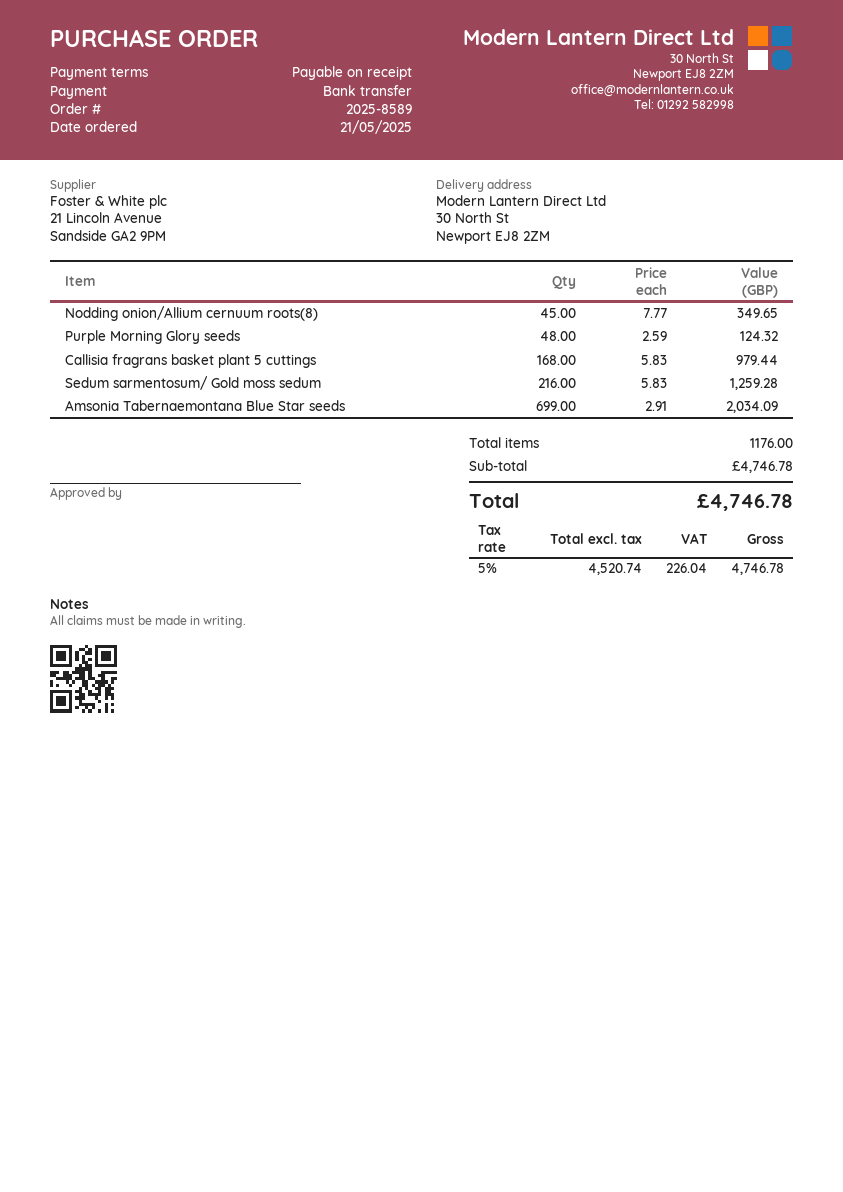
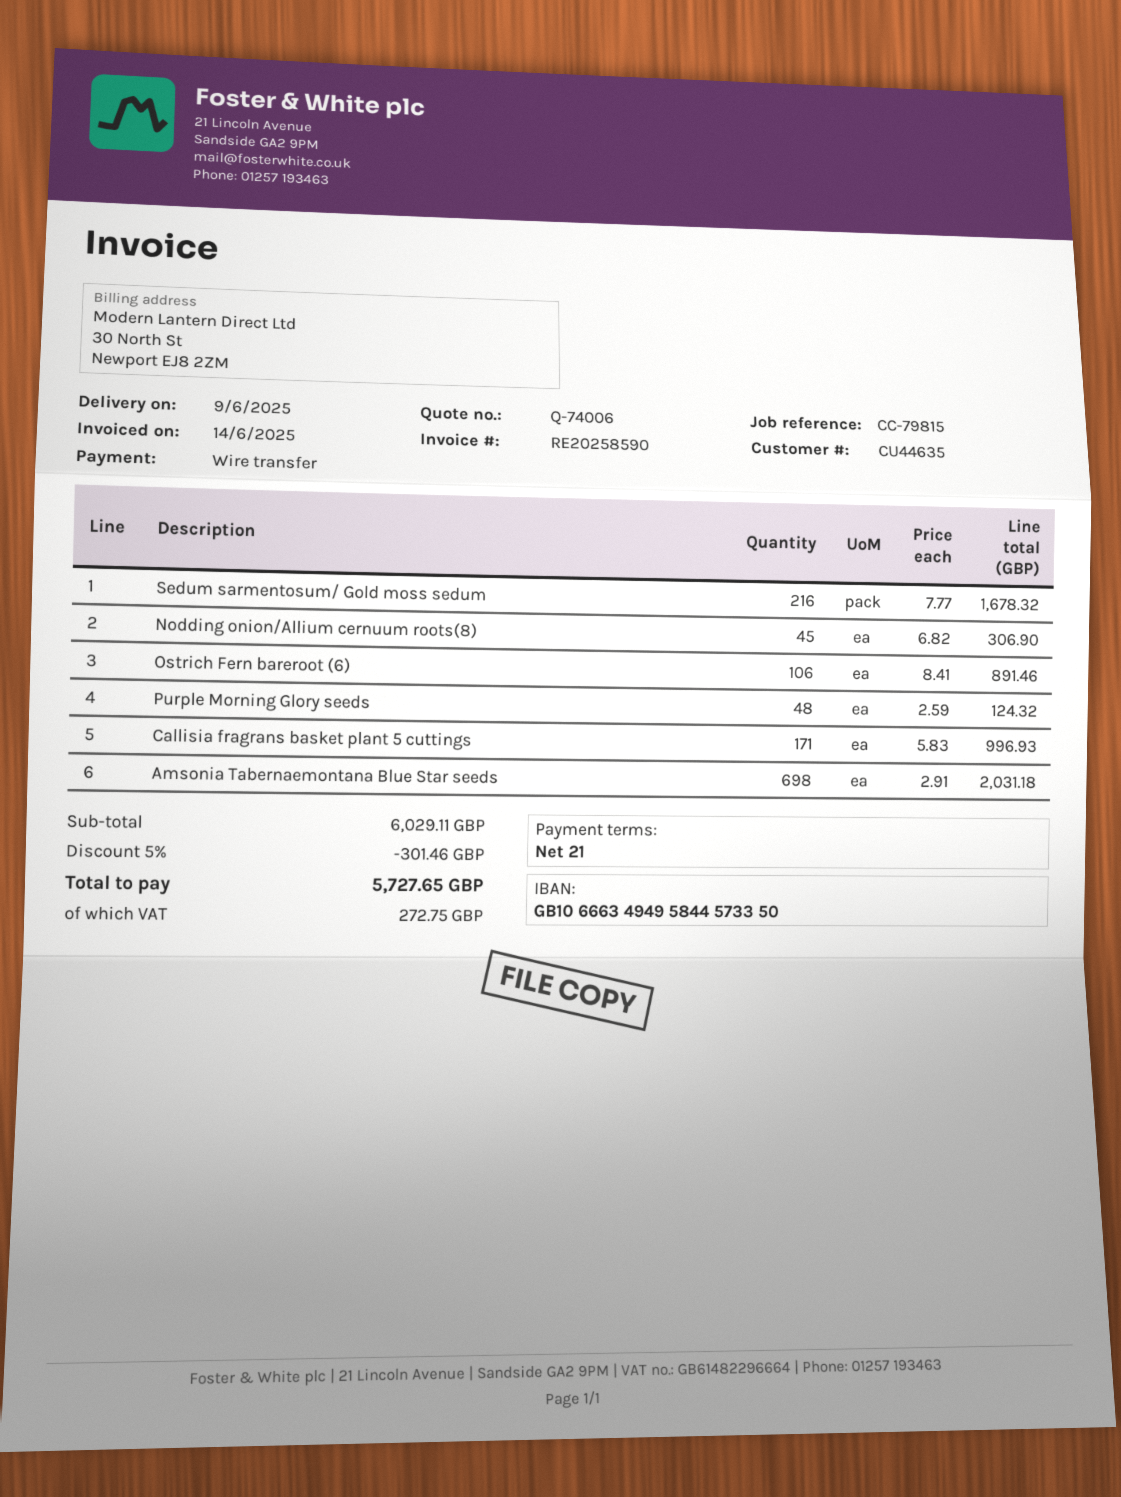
payment terms: on receipt -> 21 days
Nodding onion/Allium cernuum roots(8): 45 x 7.77 = 349.65 -> 45 x 6.82 = 306.90
Callisia fragrans basket plant 5 cuttings: 168 x 5.83 = 979.44 -> 171 x 5.83 = 996.93
Sedum sarmentosum/ Gold moss sedum: 216 x 5.83 = 1259.28 -> 216 x 7.77 = 1678.32
Amsonia Tabernaemontana Blue Star seeds: 699 x 2.91 = 2034.09 -> 698 x 2.91 = 2031.18
Ostrich Fern bareroot (6): none -> 106 x 8.41 = 891.46
subtotal: 4746.78 -> 6029.11
discount: none -> 5% = 301.46
tax: 226.04 -> 272.75
total: 4746.78 -> 5727.65

